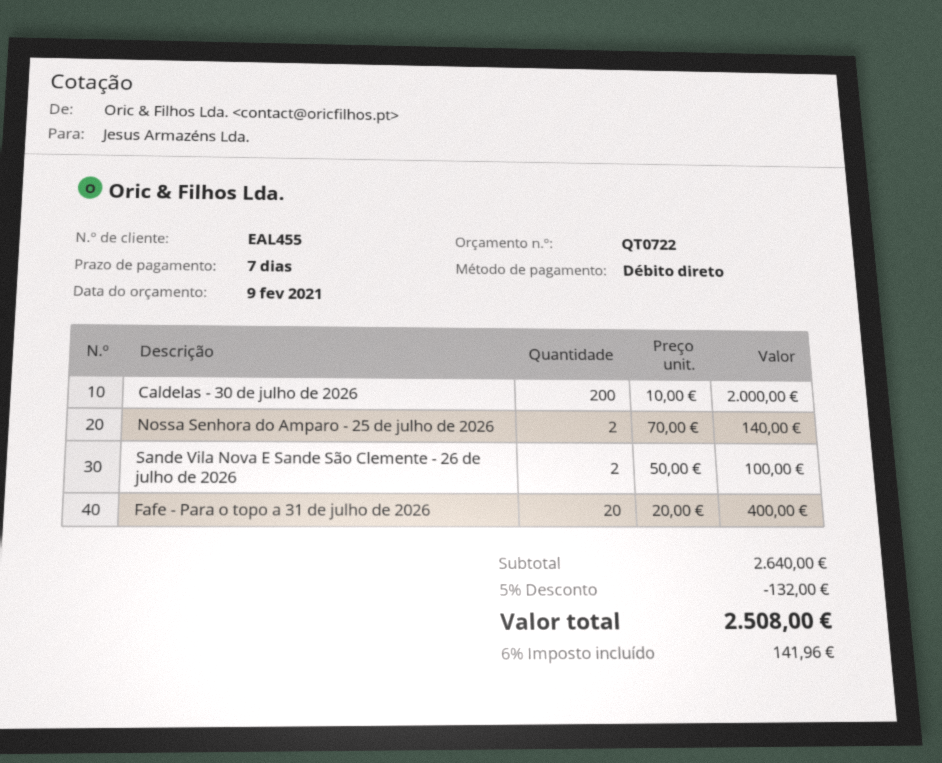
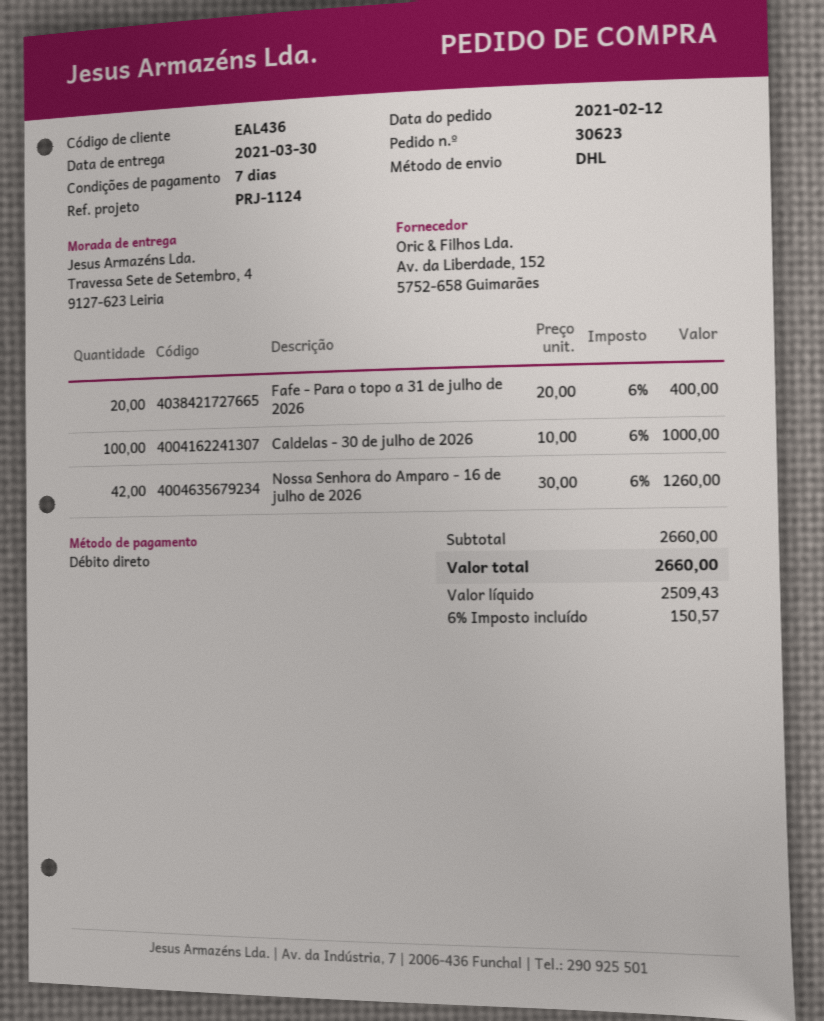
customer number: EAL455 -> EAL436
Caldelas - 30 de julho de 2026: 200 x 10.00 = 2000.00 -> 100 x 10.00 = 1000.00
Nossa Senhora do Amparo - 25 de julho de 2026: 2 x 70.00 = 140.00 -> none
Sande Vila Nova E Sande São Clemente - 26 de julho de 2026: 2 x 50.00 = 100.00 -> none
Nossa Senhora do Amparo - 16 de julho de 2026: none -> 42 x 30.00 = 1260.00
subtotal: 2640.00 -> 2660.00
discount: 5% = 132.00 -> none
tax: 6% = 141.96 -> 6% = 150.57
total: 2508.00 -> 2660.00

